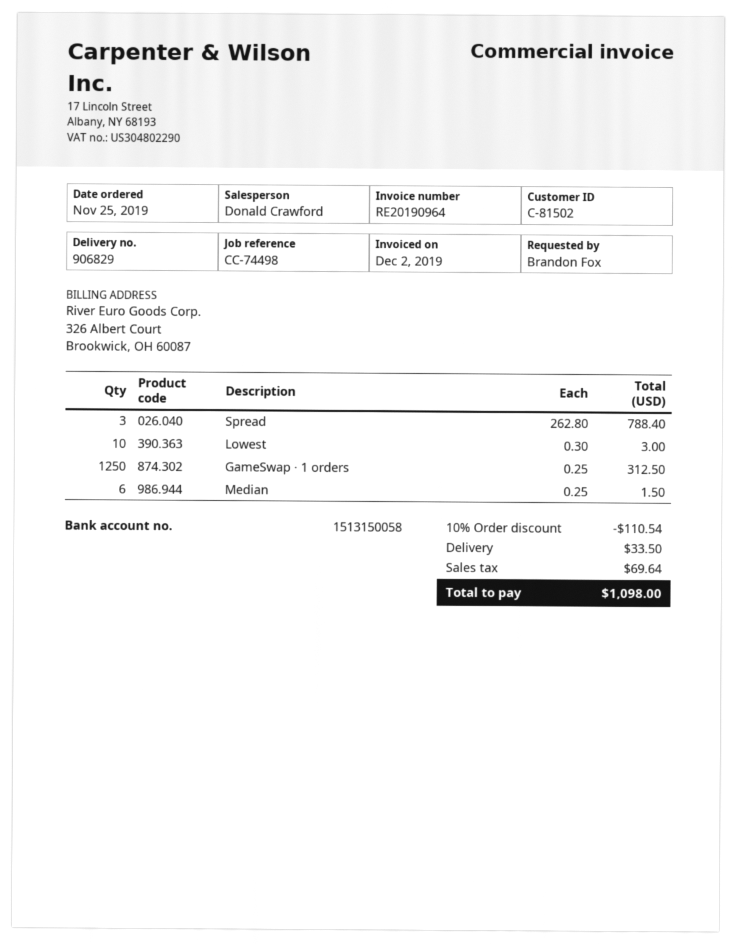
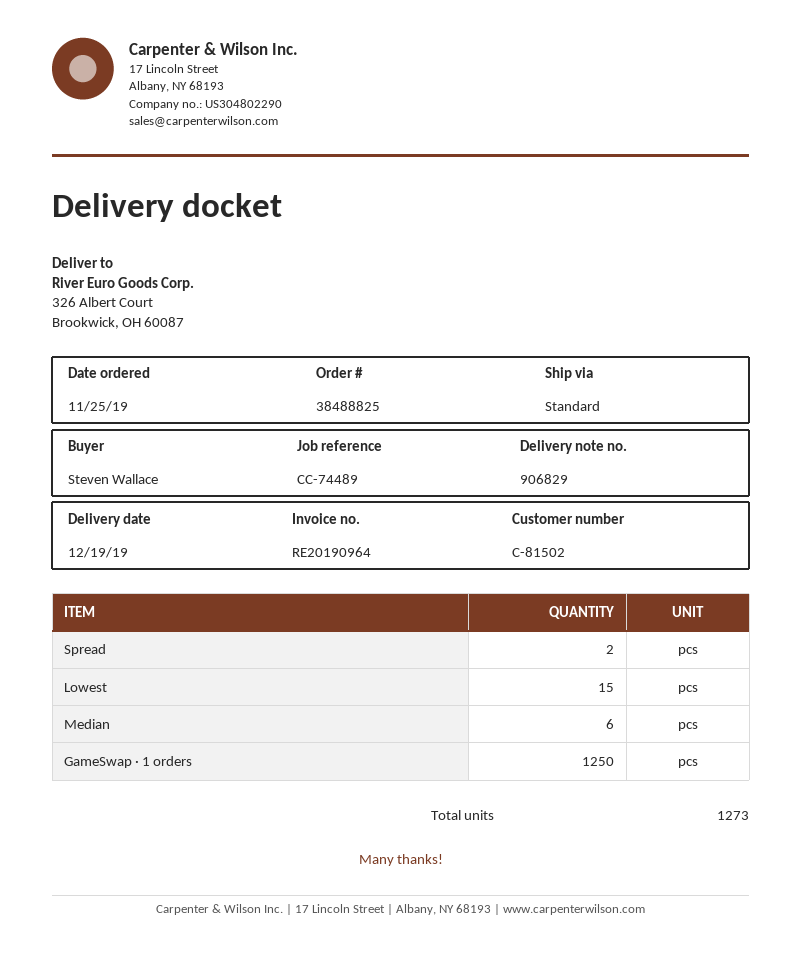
reference: CC-74498 -> CC-74489
ordered by: Brandon Fox -> Steven Wallace
Spread: 3 -> 2
Lowest: 10 -> 15

